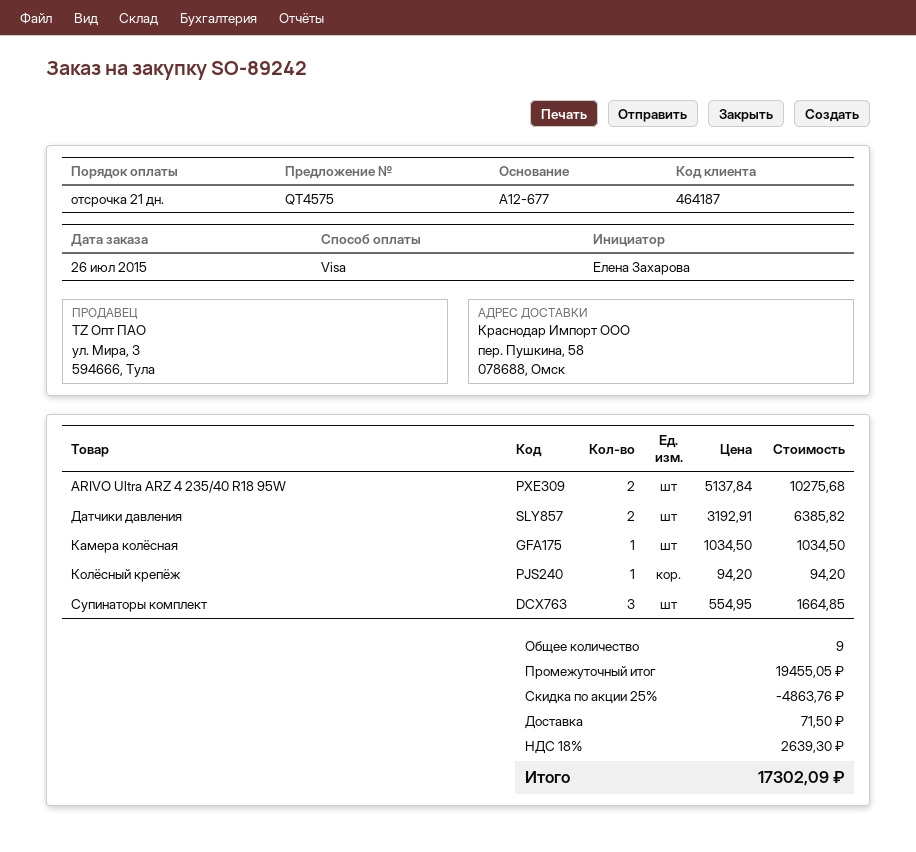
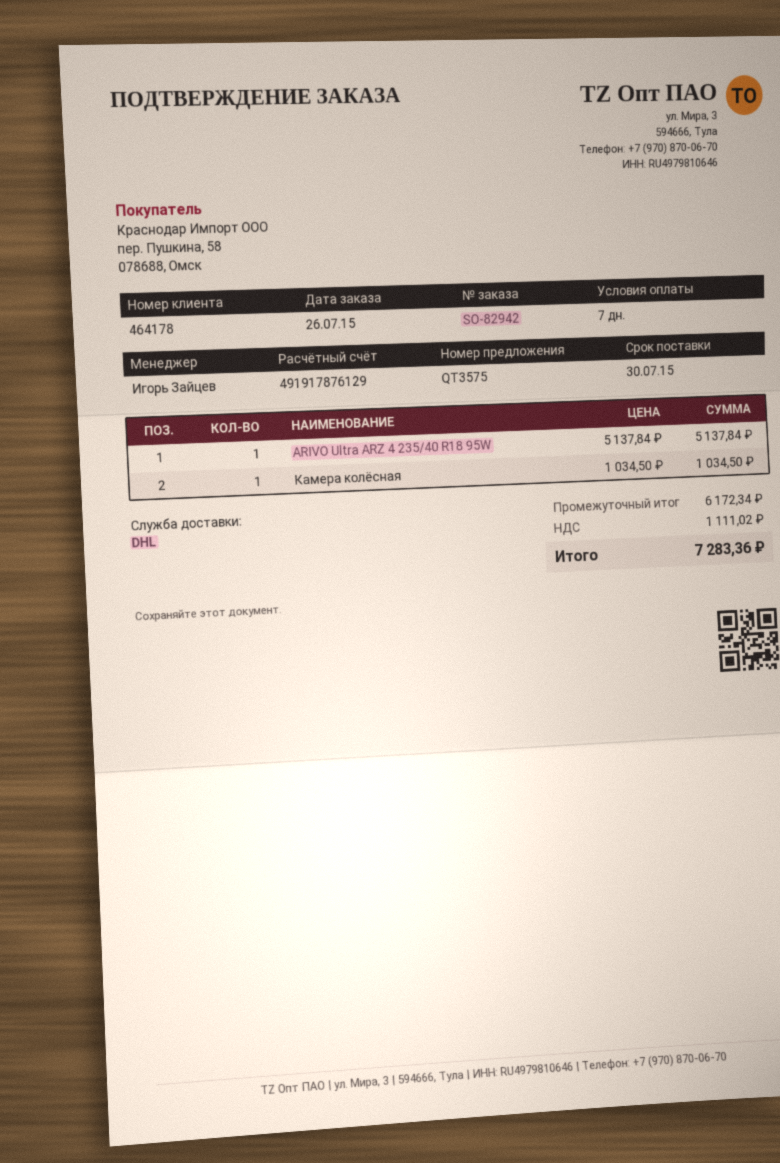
quote number: QT4575 -> QT3575
order number: SO-89242 -> SO-82942
payment terms: 21 days -> 7 days
customer number: 464187 -> 464178
ARIVO Ultra ARZ 4 235/40 R18 95W: 2 x 5137.84 = 10275.68 -> 1 x 5137.84 = 5137.84
Датчики давления: 2 x 3192.91 = 6385.82 -> none
Колёсный крепёж: 1 x 94.20 = 94.20 -> none
Супинаторы комплект: 3 x 554.95 = 1664.85 -> none
subtotal: 19455.05 -> 6172.34
discount: 25% = 4863.76 -> none
shipping: 71.50 -> none
tax: 2639.30 -> 1111.02
total: 17302.09 -> 7283.36

